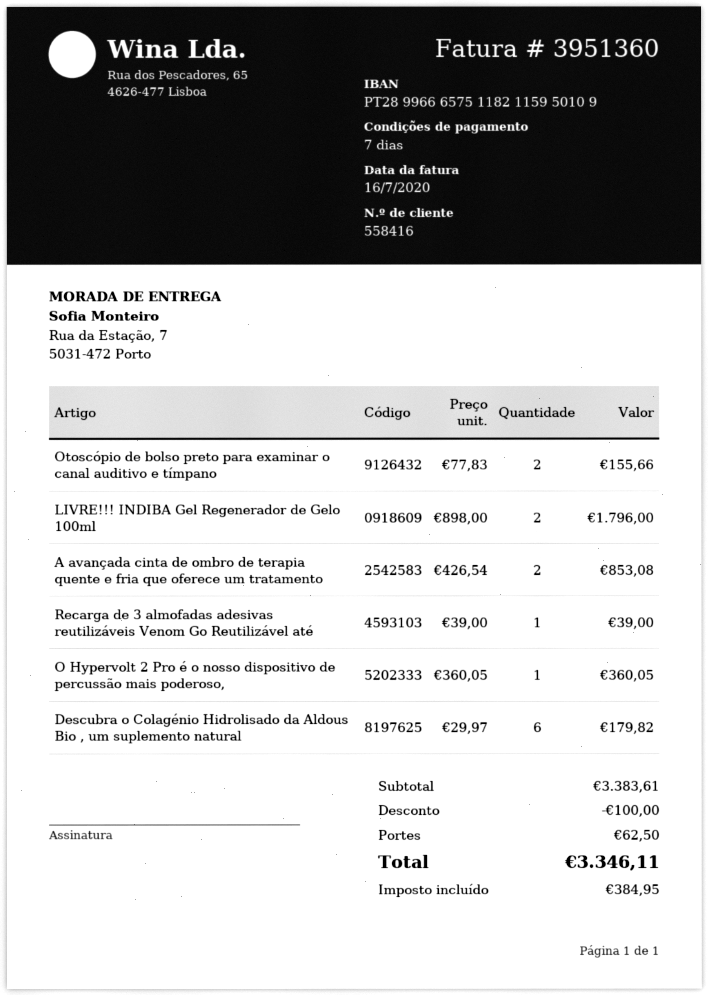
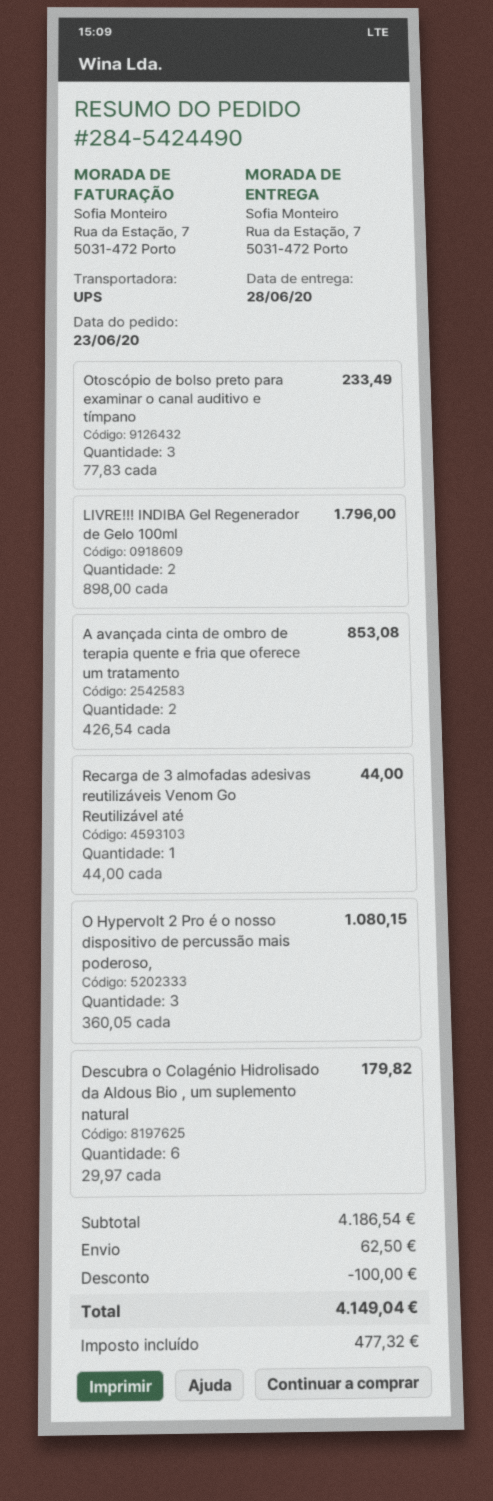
Otoscópio de bolso preto para examinar o canal auditivo e tímpano: 2 x 77.83 = 155.66 -> 3 x 77.83 = 233.49
Recarga de 3 almofadas adesivas reutilizáveis Venom Go Reutilizável até: 1 x 39.00 = 39.00 -> 1 x 44.00 = 44.00
O Hypervolt 2 Pro é o nosso dispositivo de percussão mais poderoso,: 1 x 360.05 = 360.05 -> 3 x 360.05 = 1080.15
subtotal: 3383.61 -> 4186.54
tax: 384.95 -> 477.32
total: 3346.11 -> 4149.04

